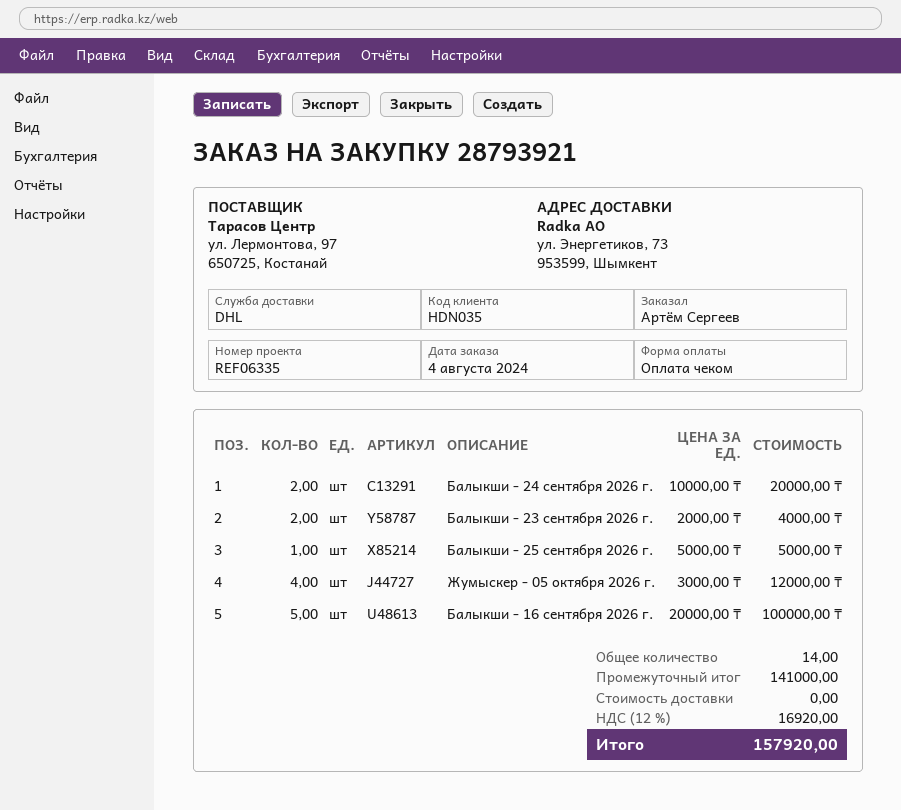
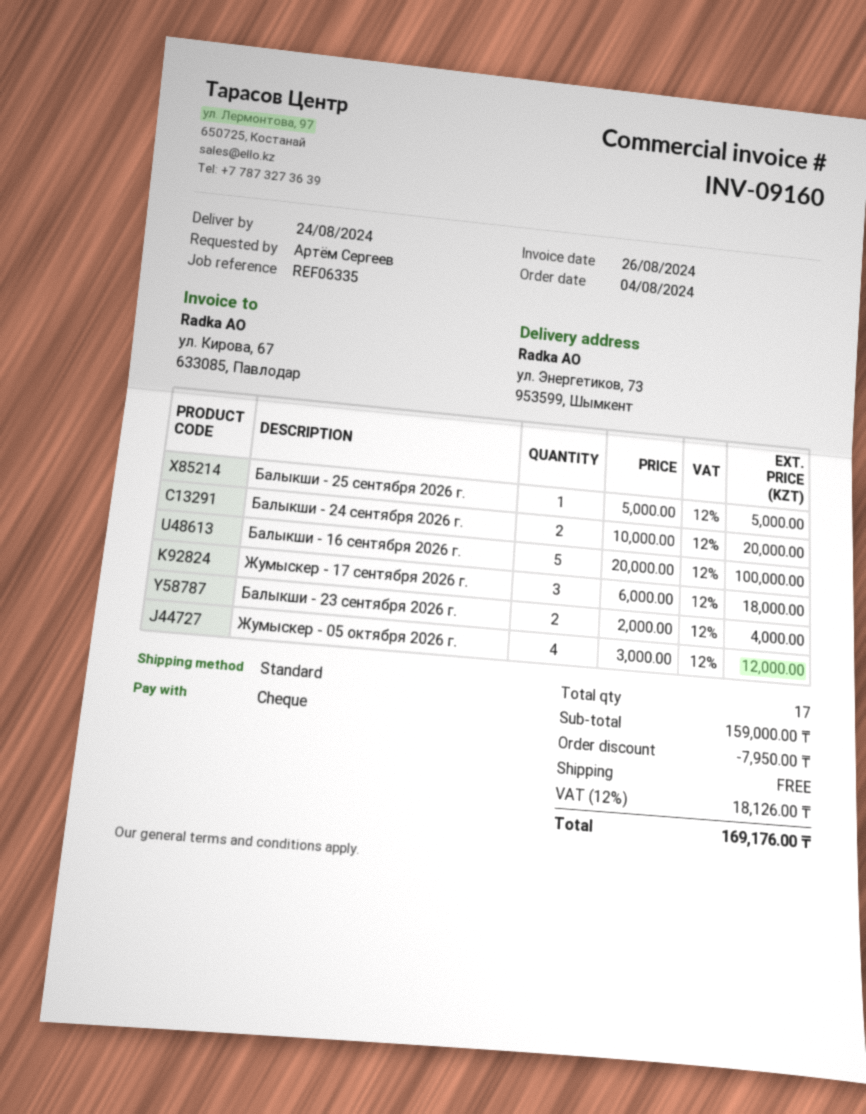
shipping method: DHL -> standard
Жумыскер - 17 сентября 2026 г.: none -> 3 x 6000.00 = 18000.00
total quantity: 14 -> 17
subtotal: 141000.00 -> 159000.00
discount: none -> 7950.00
tax: 12% = 16920.00 -> 12% = 18126.00
total: 157920.00 -> 169176.00

